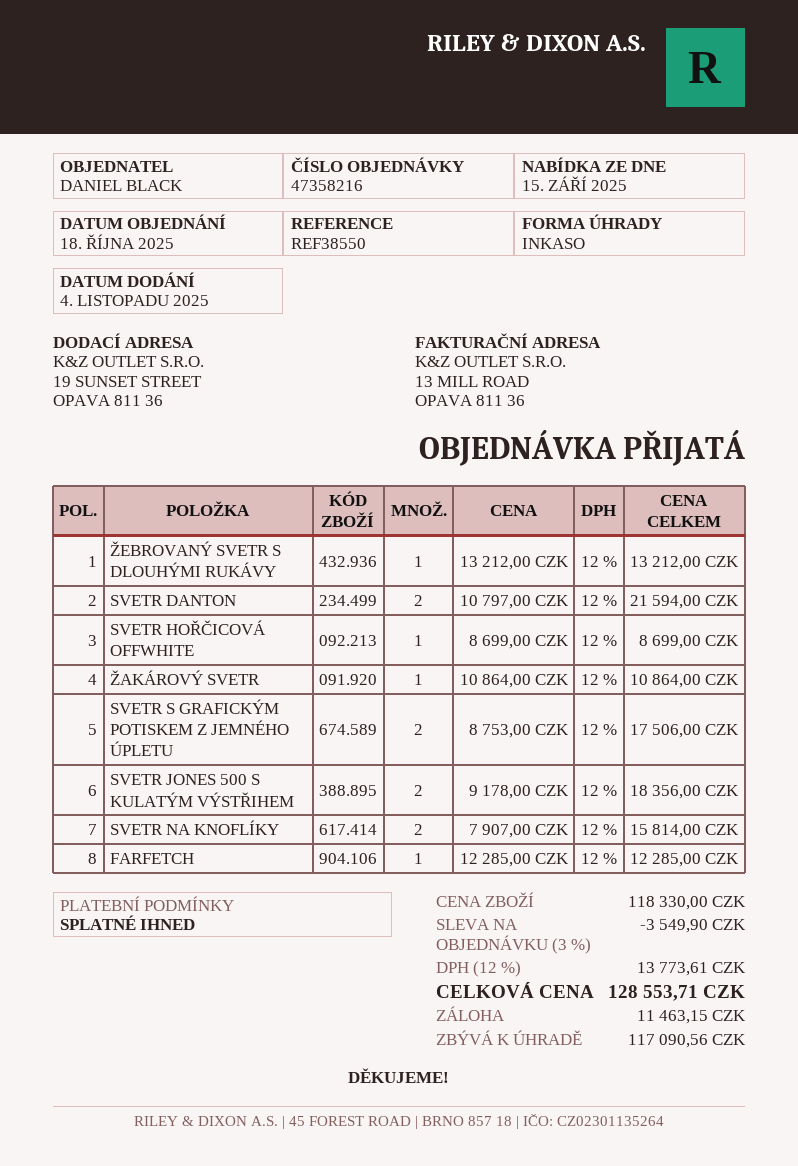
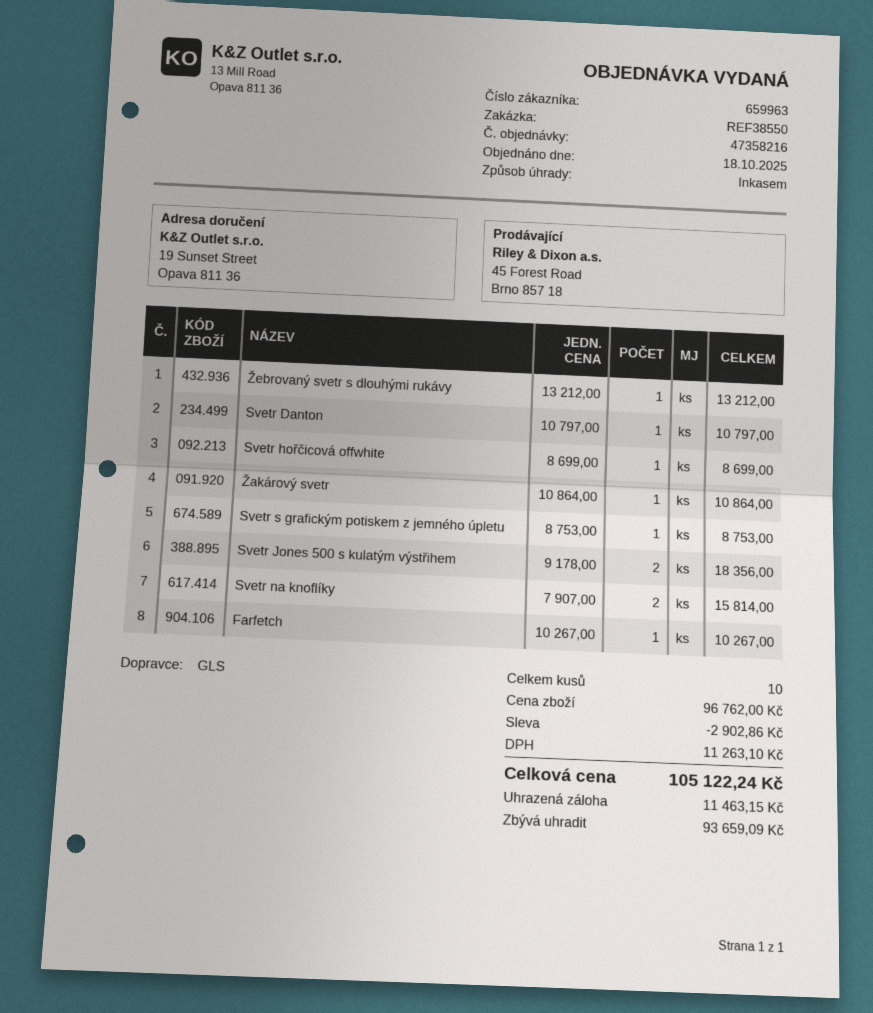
SVETR DANTON: 2 x 10797.00 = 21594.00 -> 1 x 10797.00 = 10797.00
SVETR S GRAFICKÝM POTISKEM Z JEMNÉHO ÚPLETU: 2 x 8753.00 = 17506.00 -> 1 x 8753.00 = 8753.00
FARFETCH: 1 x 12285.00 = 12285.00 -> 1 x 10267.00 = 10267.00
subtotal: 118330.00 -> 96762.00
discount: 3549.90 -> 2902.86
tax: 13773.61 -> 11263.10
total: 128553.71 -> 105122.24
balance: 117090.56 -> 93659.09

